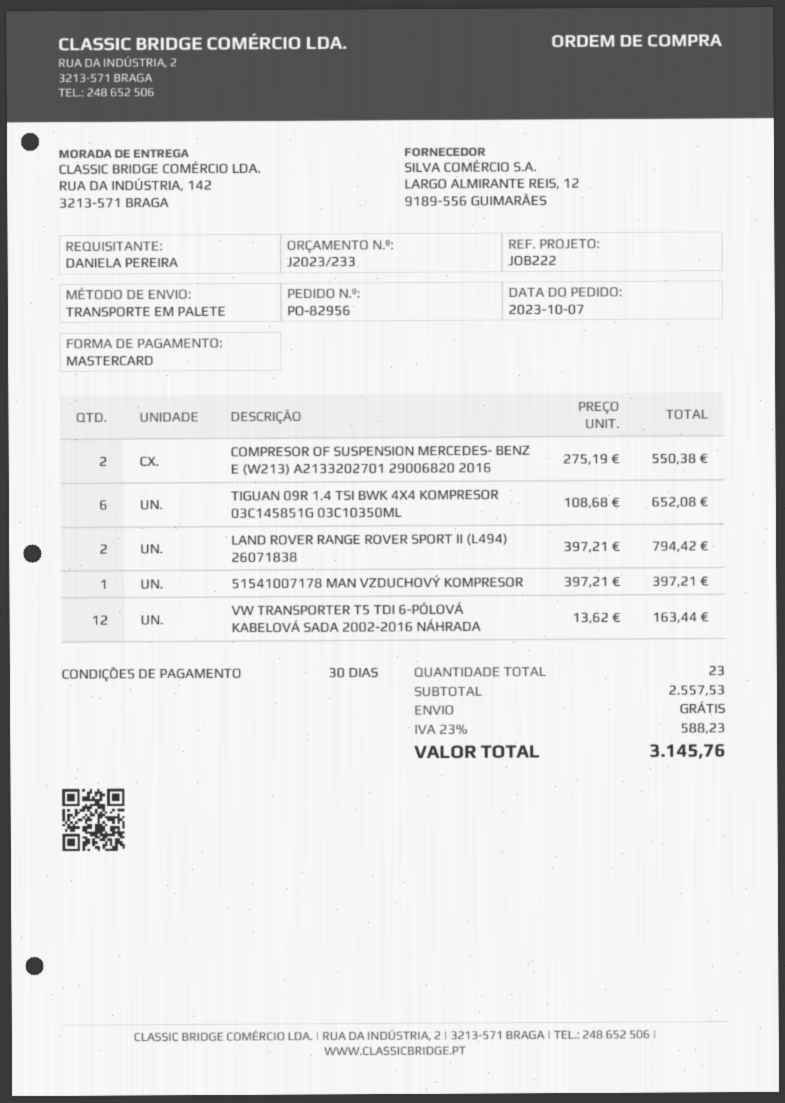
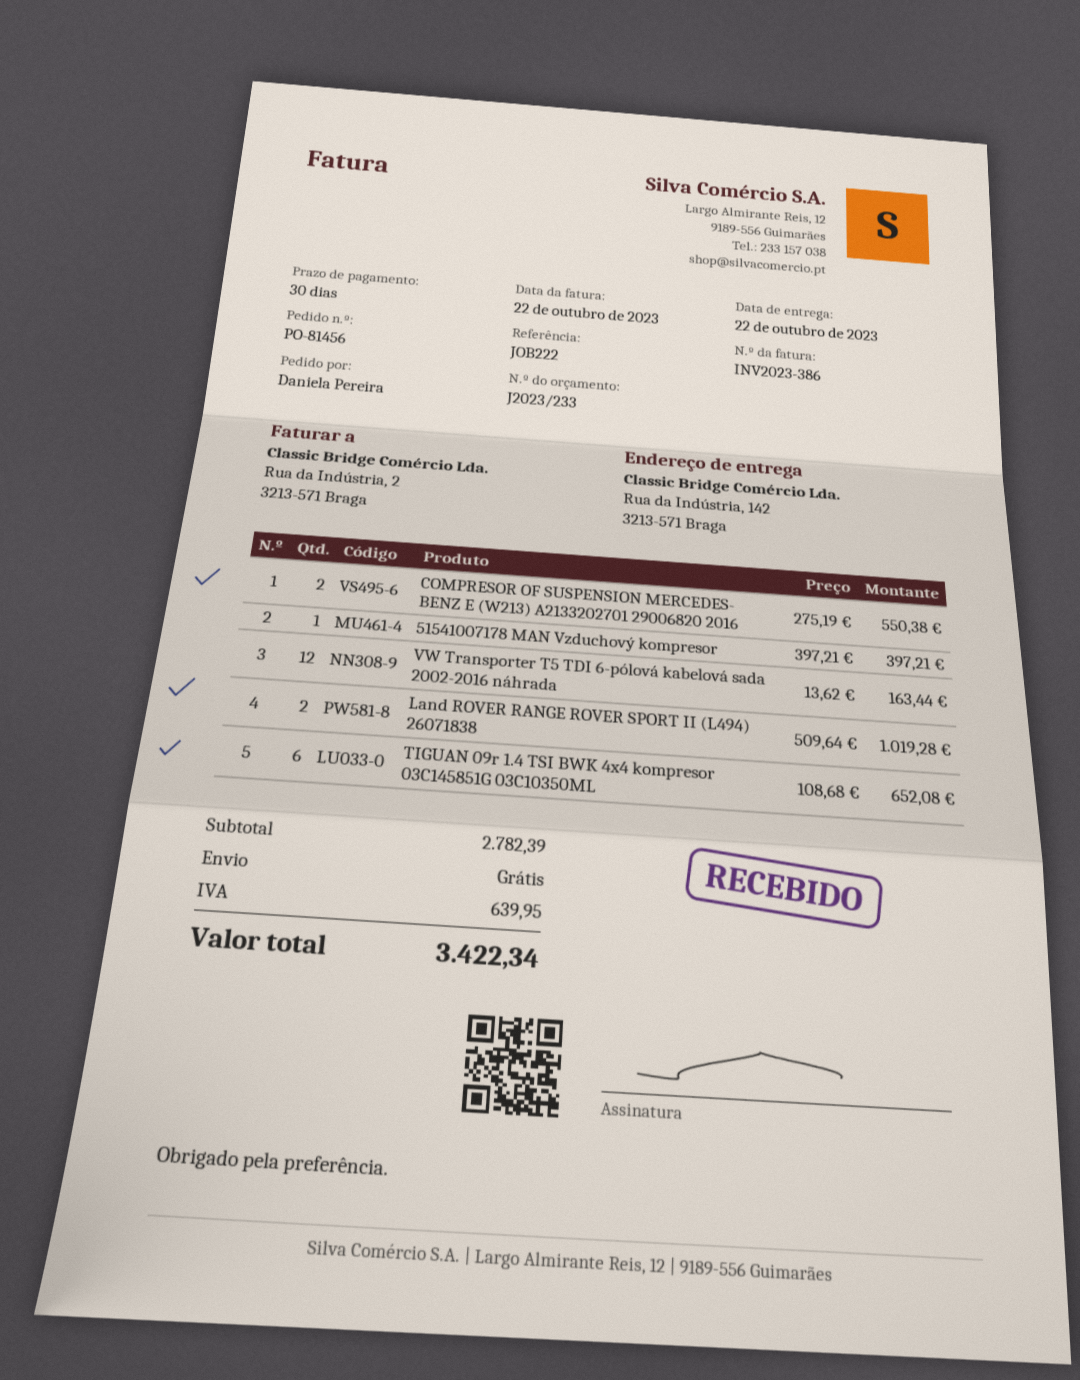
order number: PO-82956 -> PO-81456
LAND ROVER RANGE ROVER SPORT II (L494) 26071838: 2 x 397.21 = 794.42 -> 2 x 509.64 = 1019.28
subtotal: 2557.53 -> 2782.39
tax: 588.23 -> 639.95
total: 3145.76 -> 3422.34

